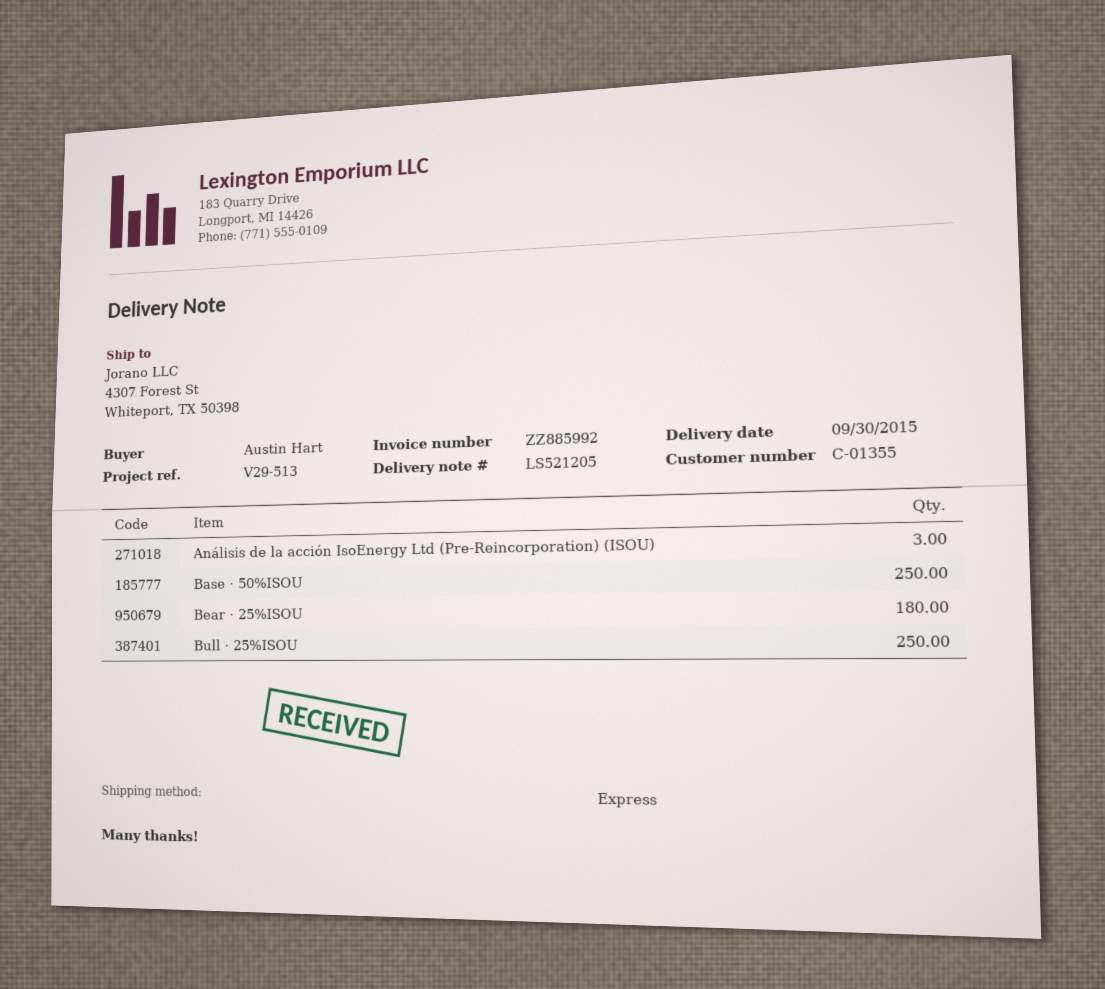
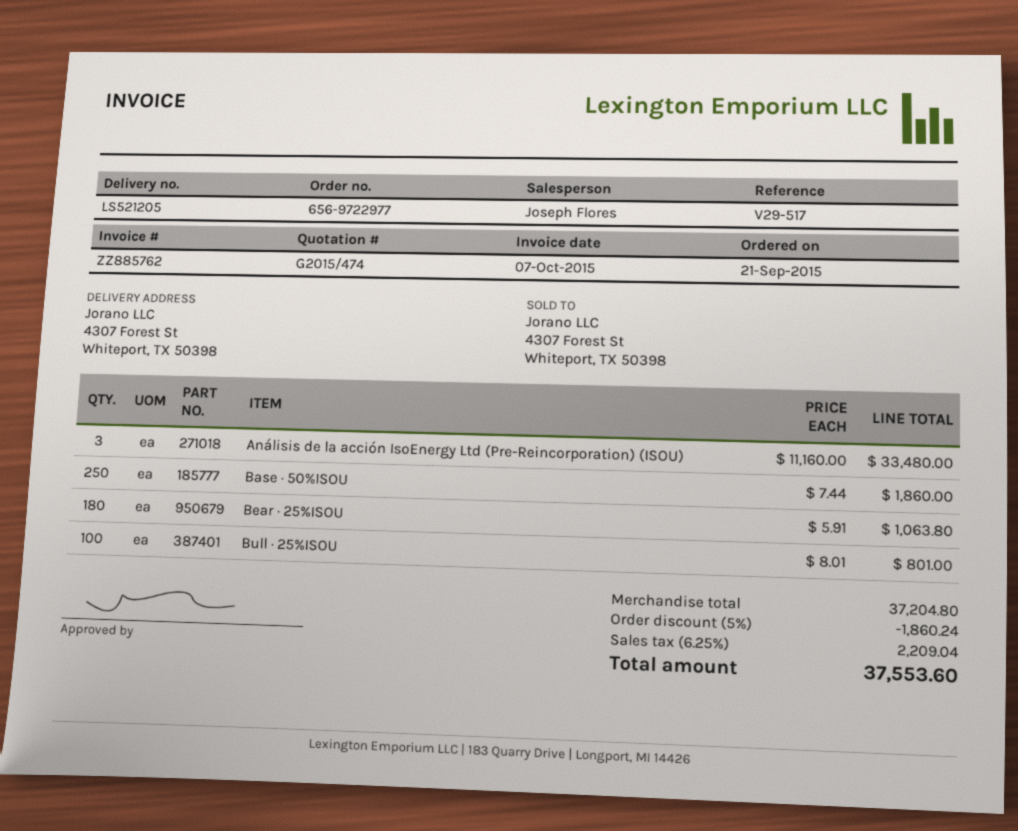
invoice number: ZZ885992 -> ZZ885762
reference: V29-513 -> V29-517
Bull · 25%ISOU: 250 -> 100

